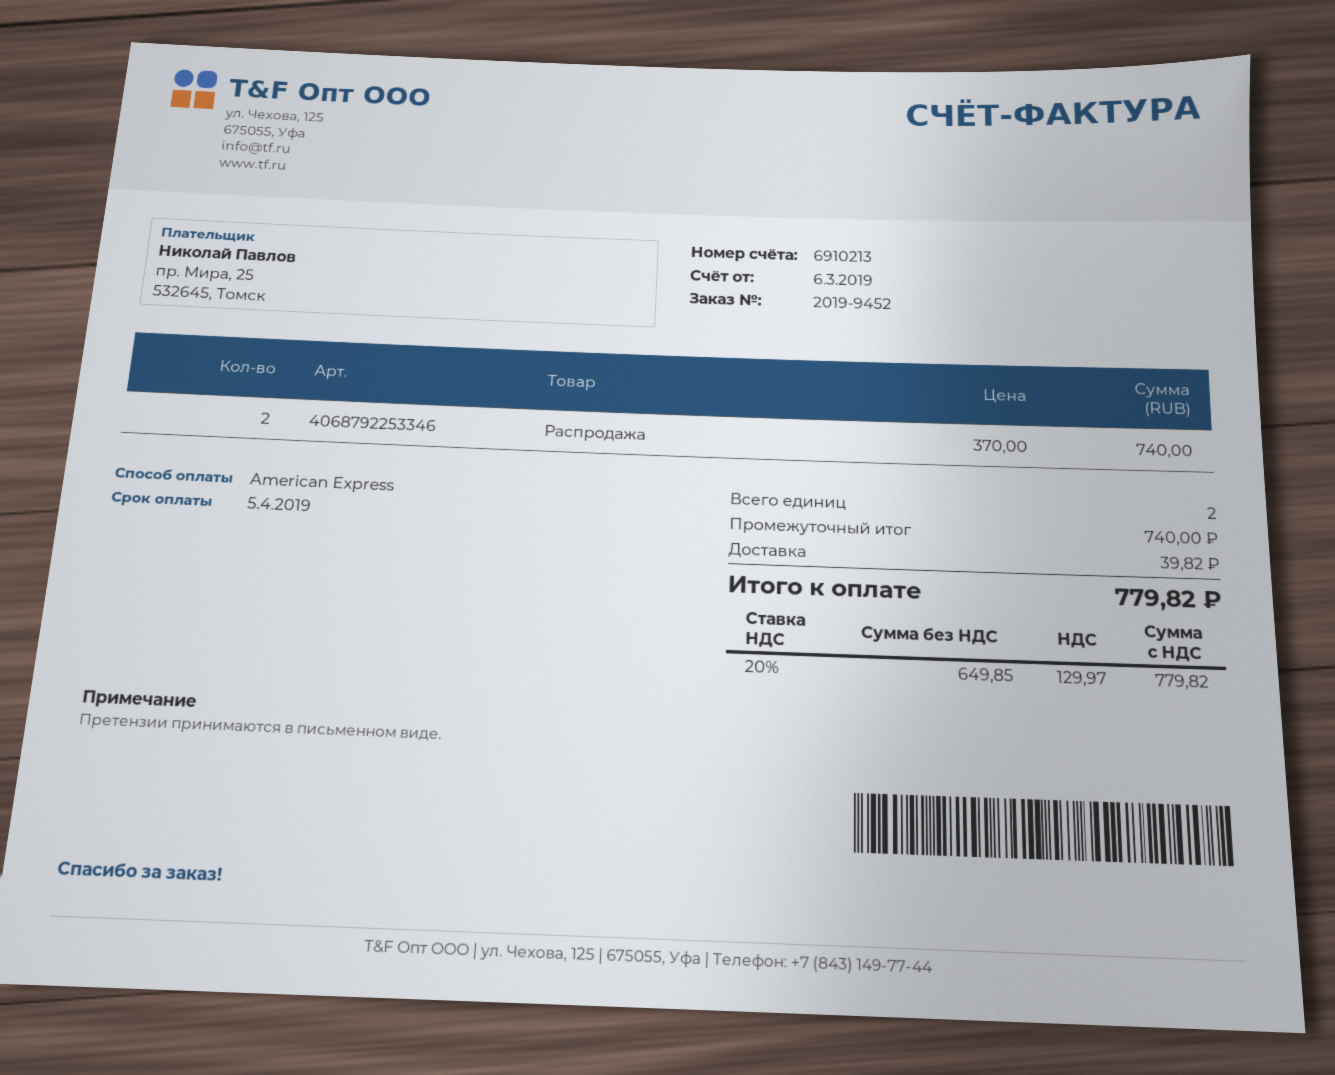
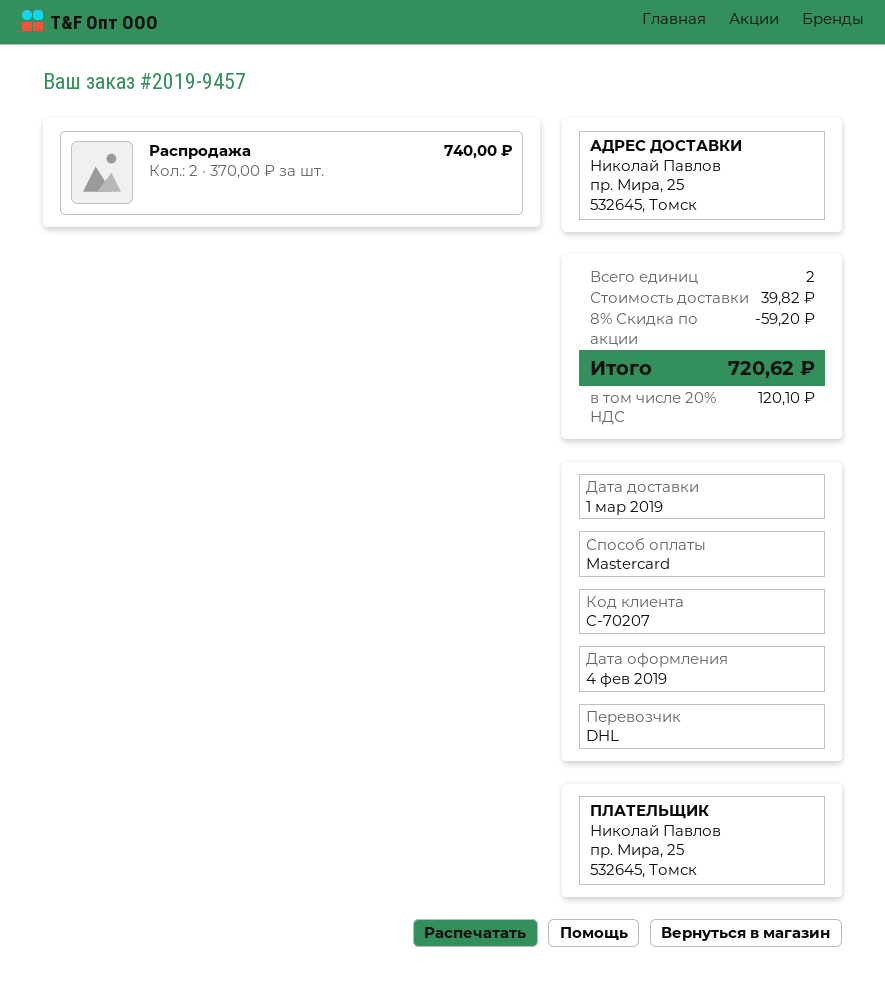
order number: 2019-9452 -> 2019-9457
payment method: American Express -> Mastercard
discount: none -> 8% = 59.20
tax: 20% = 129.97 -> 20% = 120.10
total: 779.82 -> 720.62

